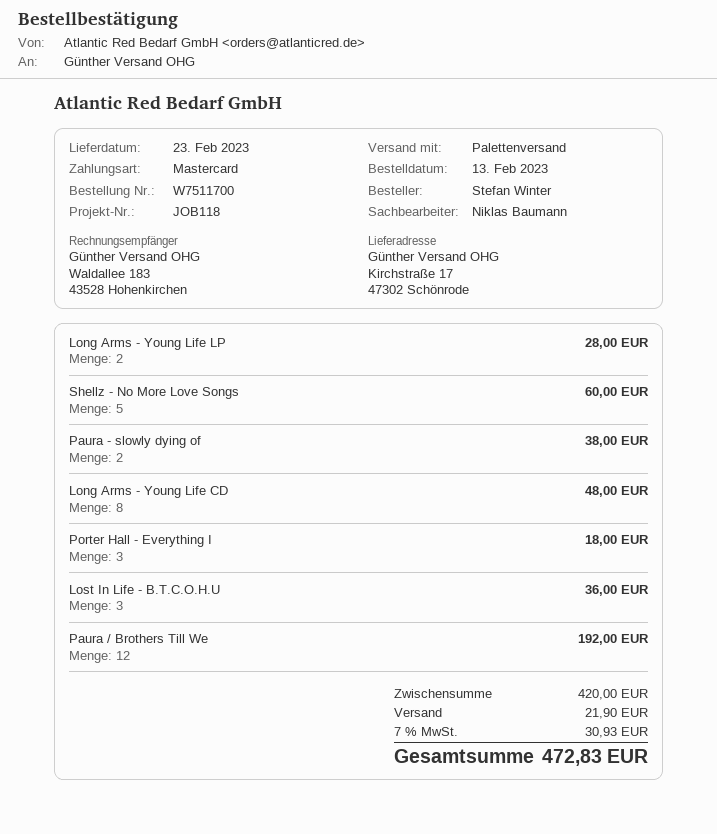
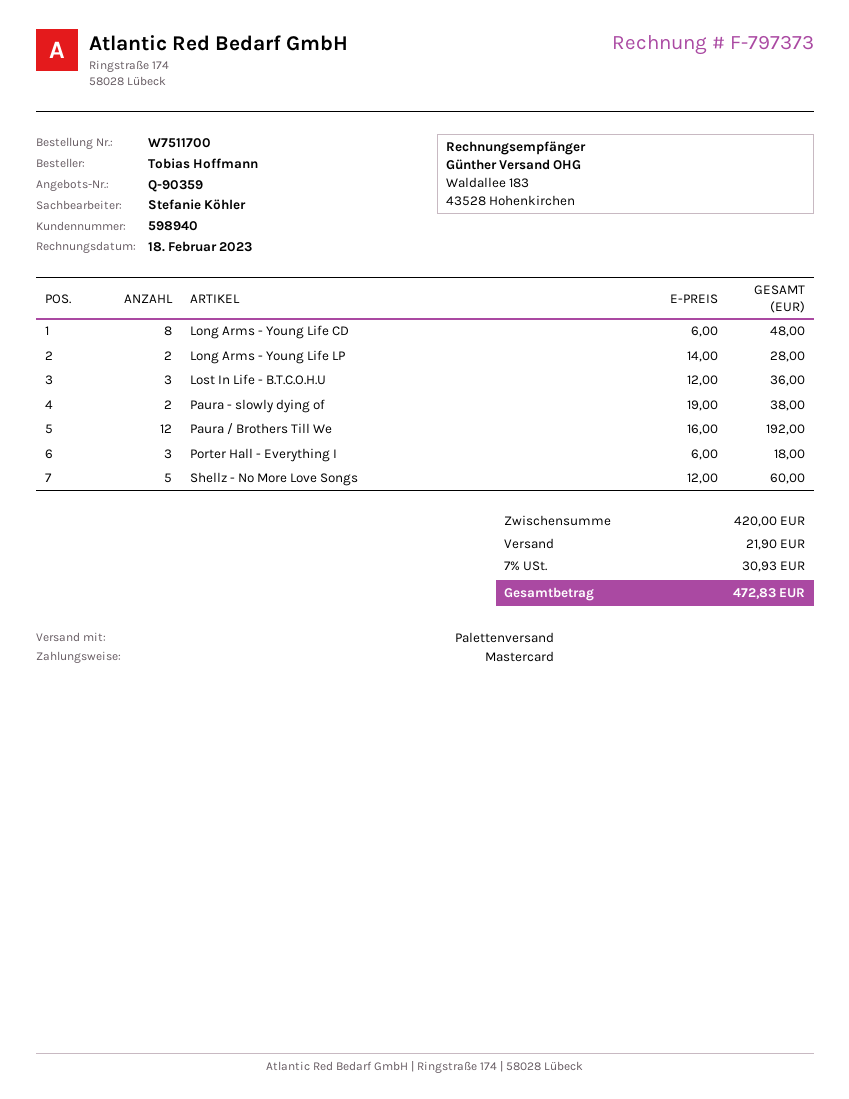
ordered by: Stefan Winter -> Tobias Hoffmann
sales rep: Niklas Baumann -> Stefanie Köhler

